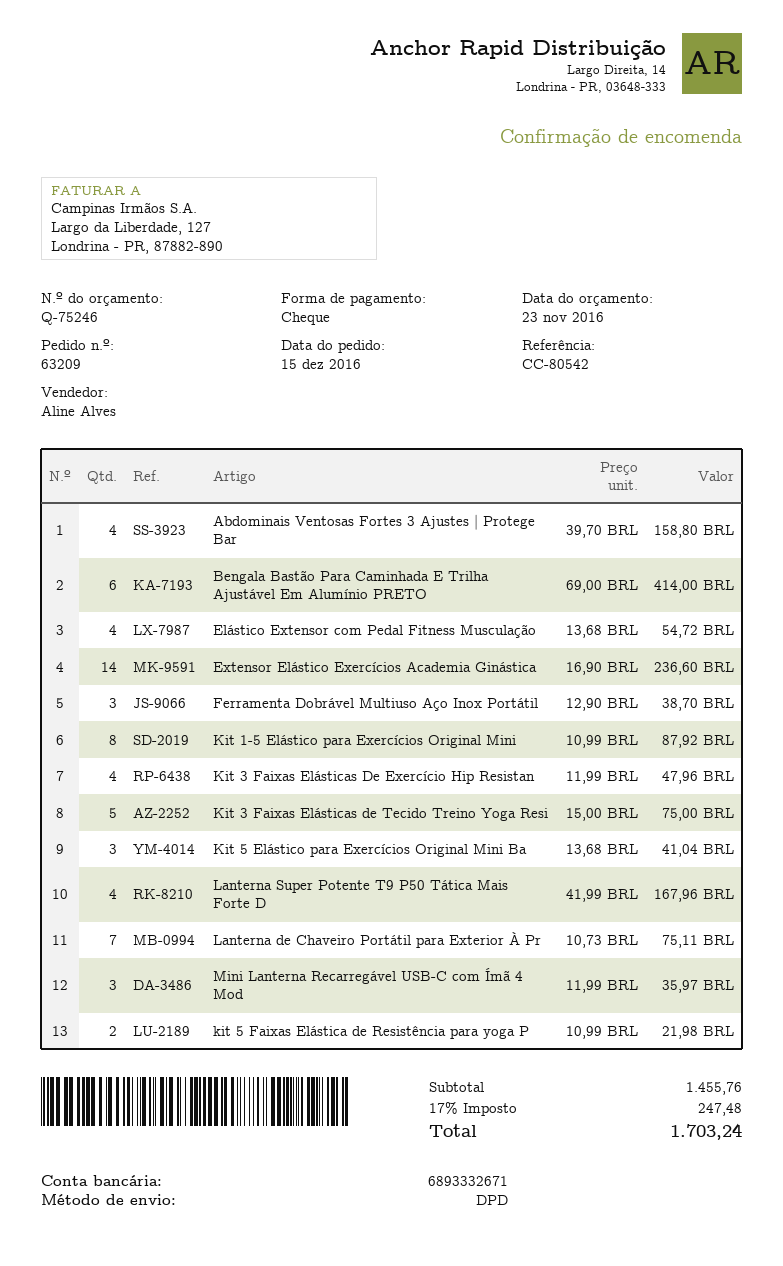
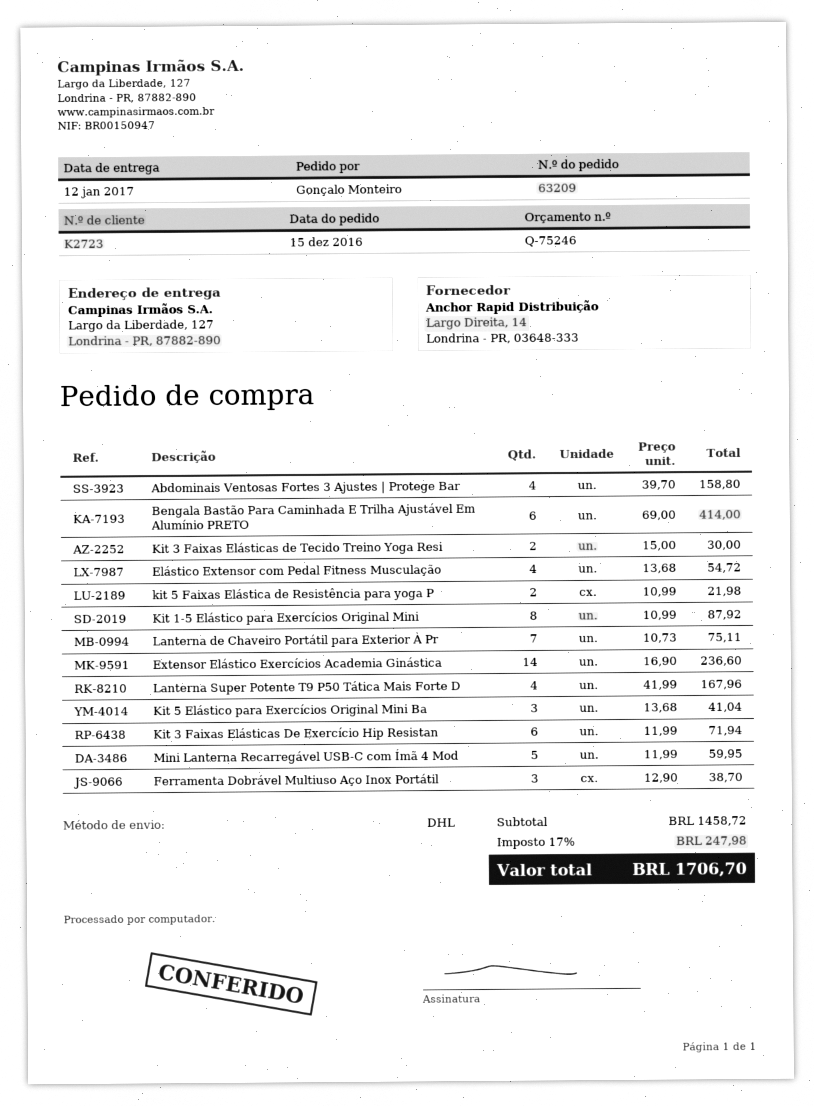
shipping method: DPD -> DHL
Kit 3 Faixas Elásticas De Exercício Hip Resistan: 4 x 11.99 = 47.96 -> 6 x 11.99 = 71.94
Kit 3 Faixas Elásticas de Tecido Treino Yoga Resi: 5 x 15.00 = 75.00 -> 2 x 15.00 = 30.00
Mini Lanterna Recarregável USB-C com Ímã 4 Mod: 3 x 11.99 = 35.97 -> 5 x 11.99 = 59.95
subtotal: 1455.76 -> 1458.72
tax: 17% = 247.48 -> 17% = 247.98
total: 1703.24 -> 1706.70

